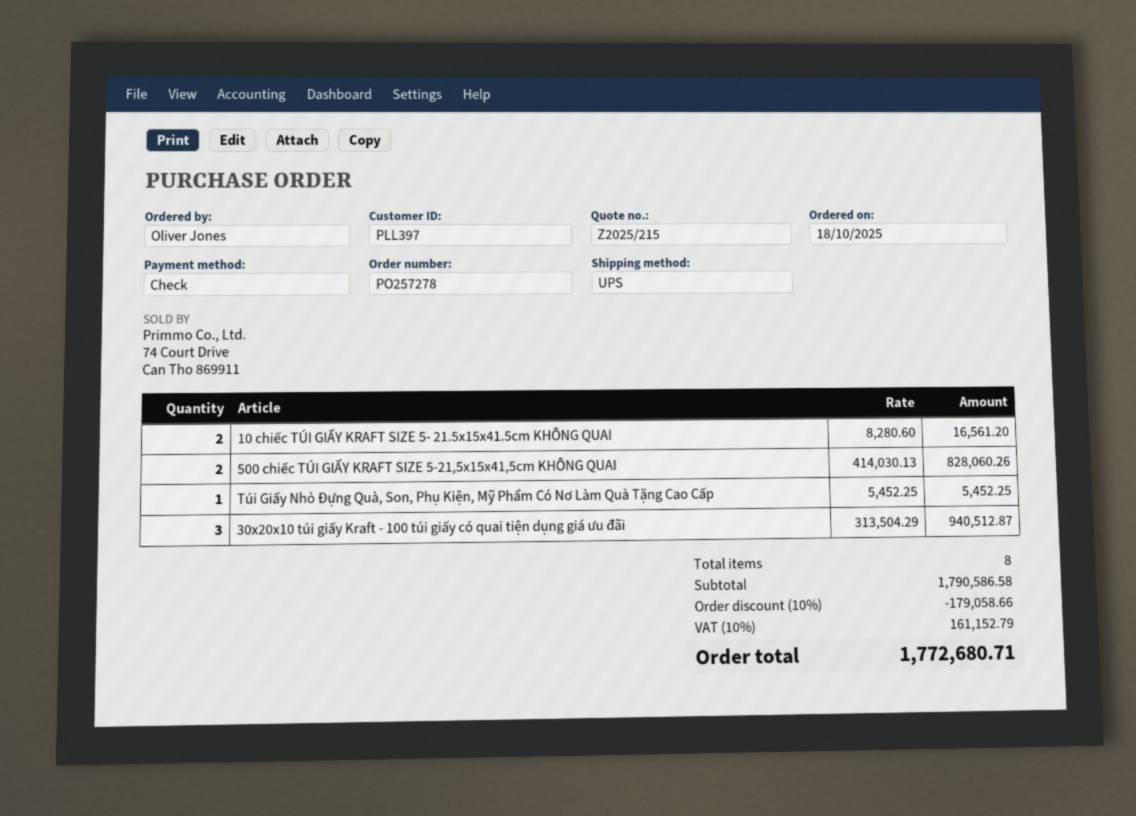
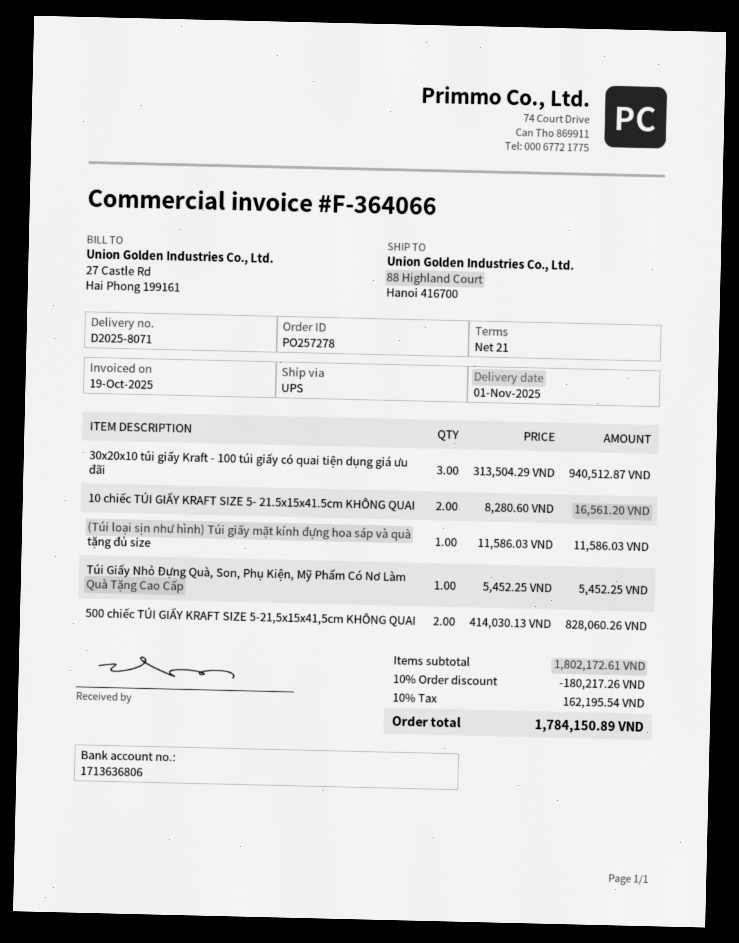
(Túi loại sịn như hình) Túi giấy mặt kính đựng hoa sáp và quà tặng đủ size: none -> 1 x 11586.03 = 11586.03
subtotal: 1790586.58 -> 1802172.61
discount: 10% = 179058.66 -> 10% = 180217.26
tax: 10% = 161152.79 -> 10% = 162195.54
total: 1772680.71 -> 1784150.89

